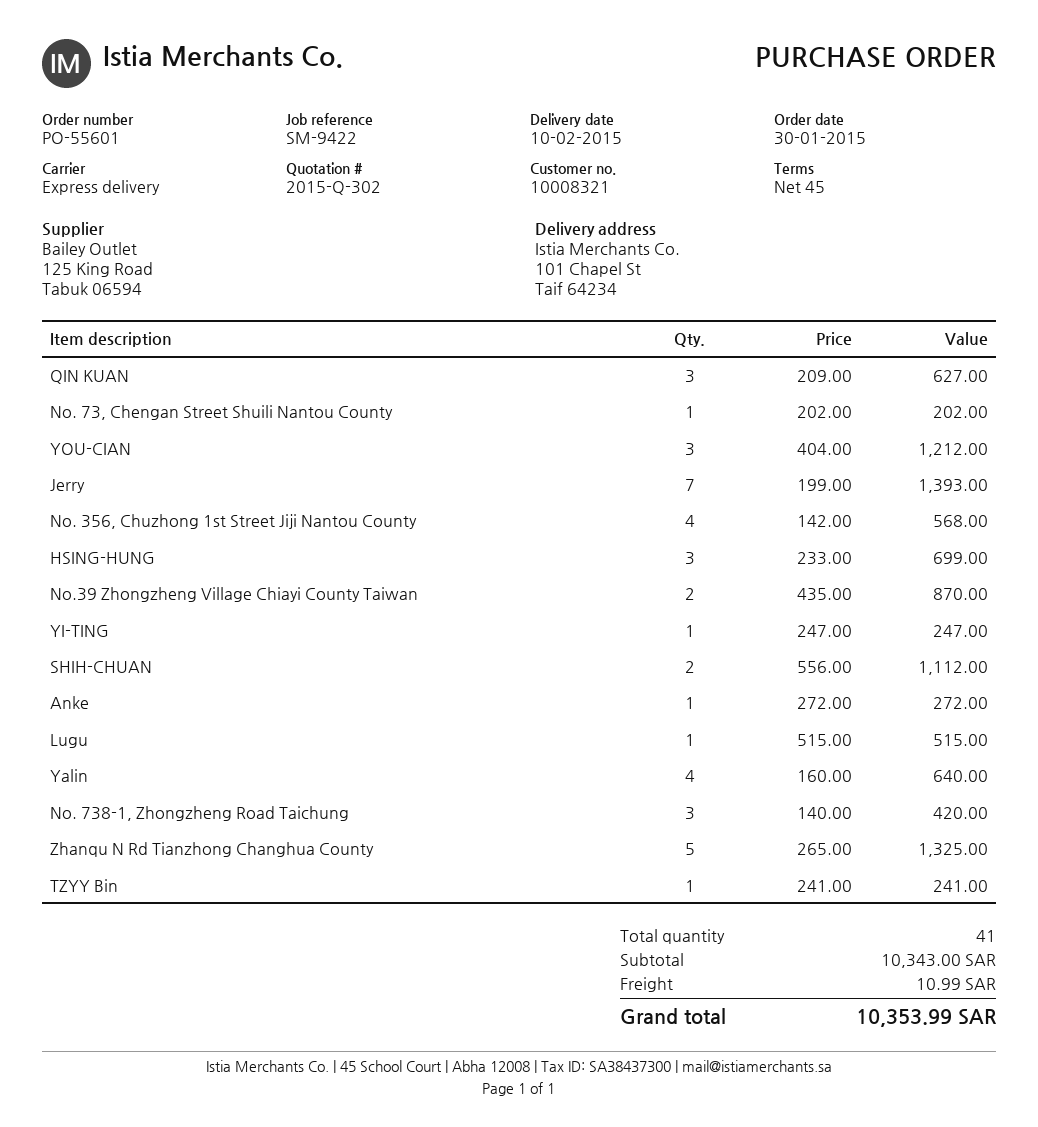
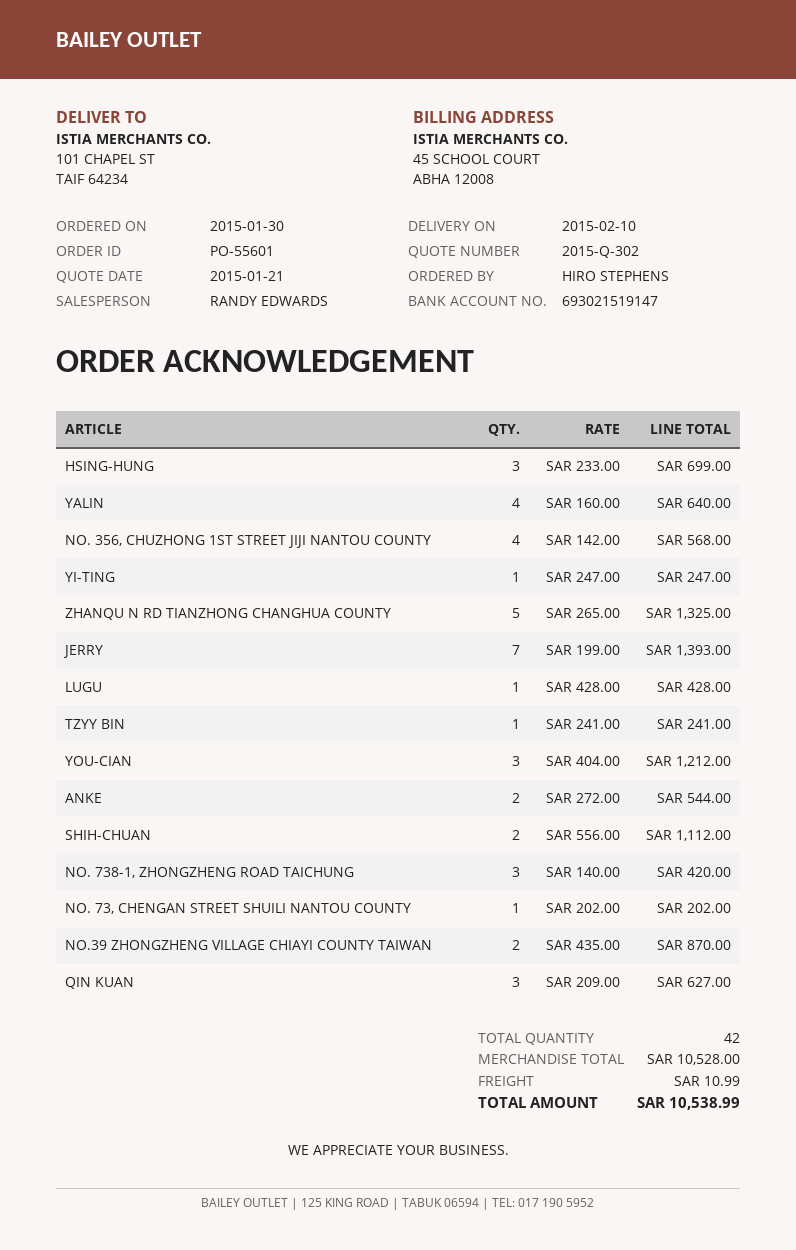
Anke: 1 x 272.00 = 272.00 -> 2 x 272.00 = 544.00
Lugu: 1 x 515.00 = 515.00 -> 1 x 428.00 = 428.00
total quantity: 41 -> 42
subtotal: 10343.00 -> 10528.00
total: 10353.99 -> 10538.99

